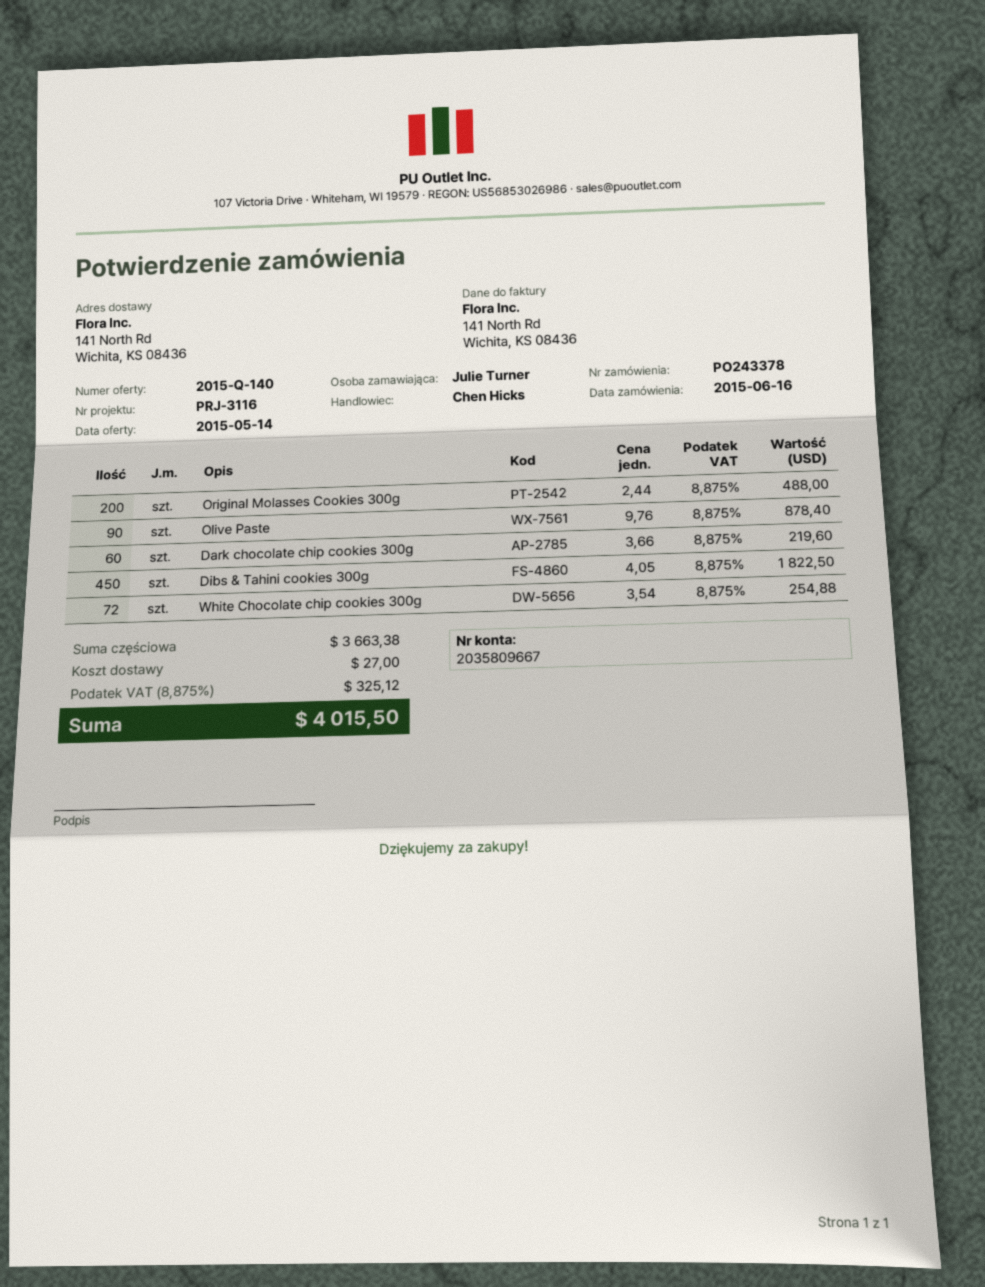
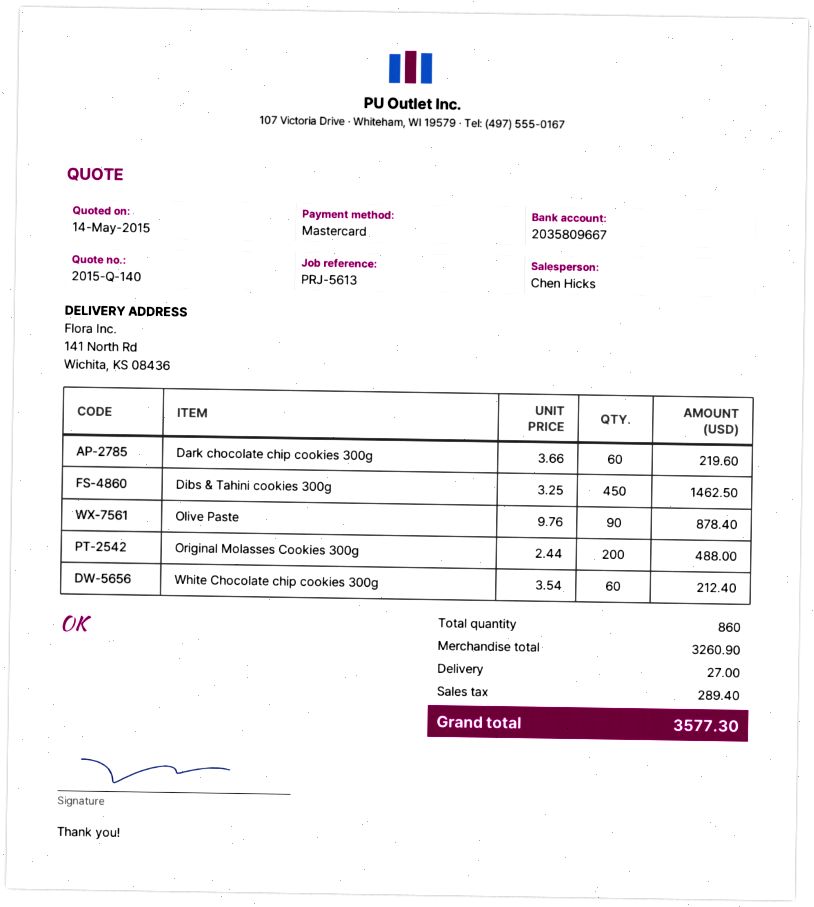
reference: PRJ-3116 -> PRJ-5613
Dibs & Tahini cookies 300g: 450 x 4.05 = 1822.50 -> 450 x 3.25 = 1462.50
White Chocolate chip cookies 300g: 72 x 3.54 = 254.88 -> 60 x 3.54 = 212.40
subtotal: 3663.38 -> 3260.90
tax: 325.12 -> 289.40
total: 4015.50 -> 3577.30

